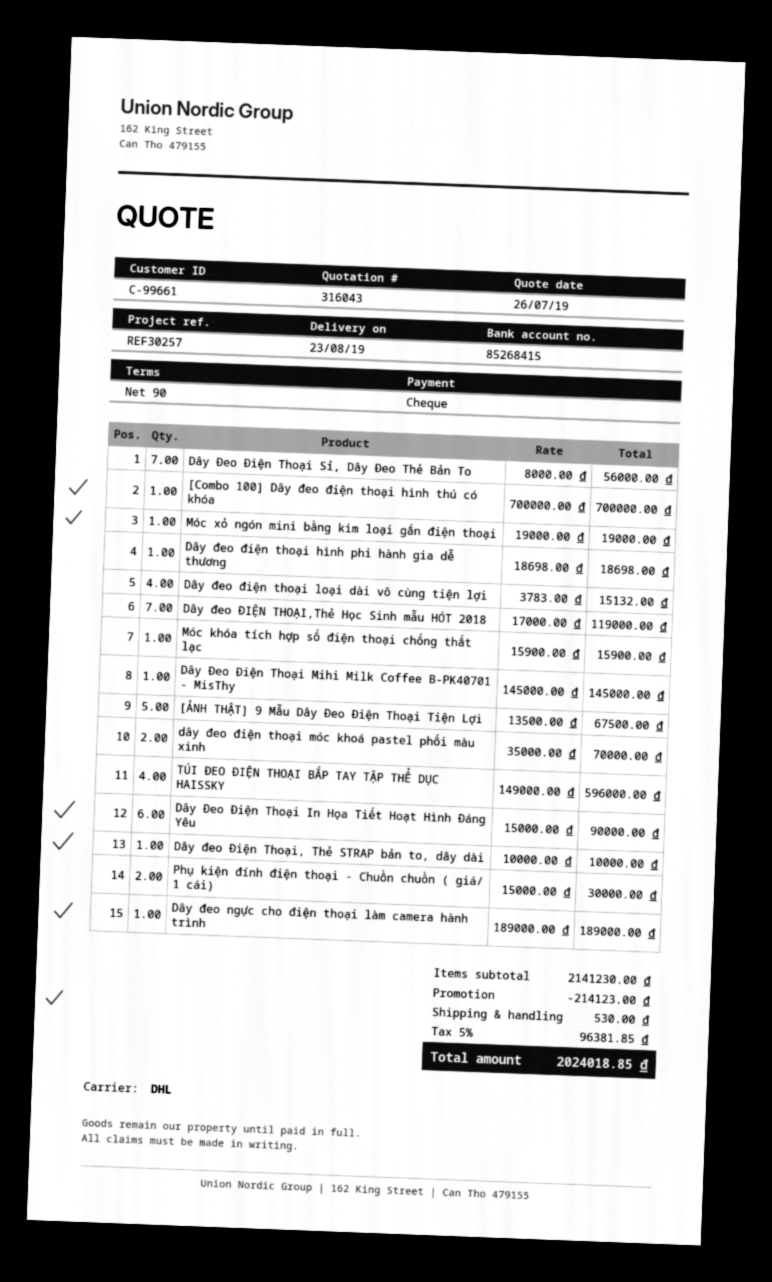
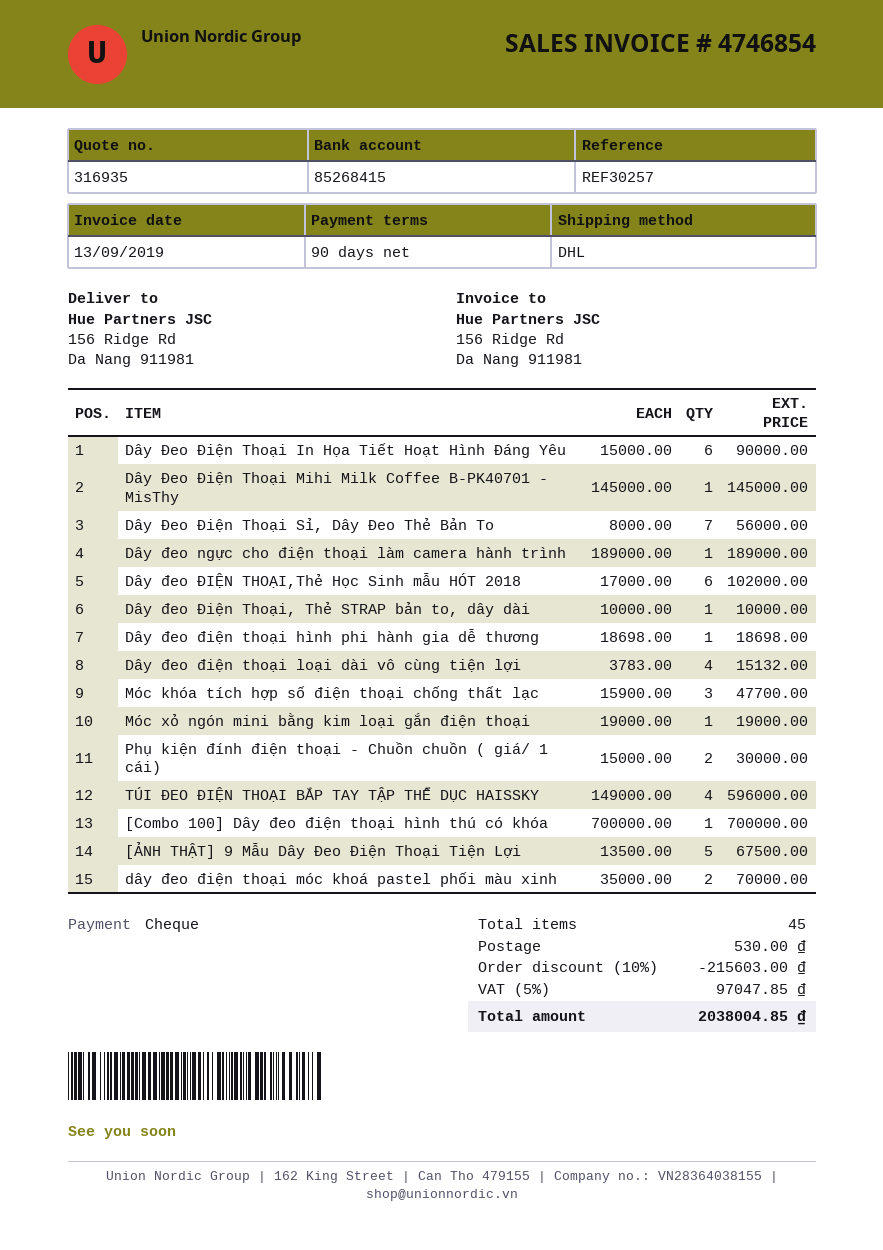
quote number: 316043 -> 316935
Dây đeo ĐIỆN THOẠI,Thẻ Học Sinh mẫu HÓT 2018: 7 x 17000.00 = 119000.00 -> 6 x 17000.00 = 102000.00
Móc khóa tích hợp số điện thoại chống thất lạc: 1 x 15900.00 = 15900.00 -> 3 x 15900.00 = 47700.00
discount: 214123.00 -> 215603.00
tax: 5% = 96381.85 -> 5% = 97047.85
total: 2024018.85 -> 2038004.85

